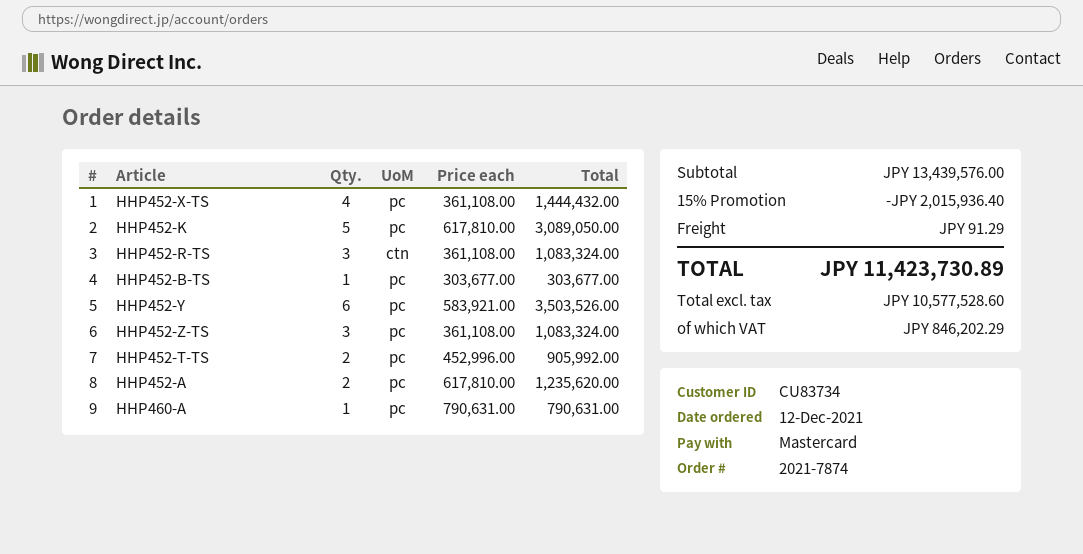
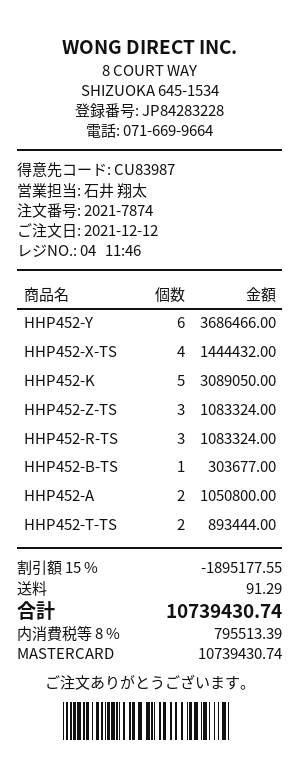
customer number: CU83734 -> CU83987
HHP452-Y: 6 for 3503526.00 -> 6 for 3686466.00
HHP452-T-TS: 2 for 905992.00 -> 2 for 893444.00
HHP452-A: 2 for 1235620.00 -> 2 for 1050800.00
HHP460-A: 1 for 790631.00 -> none
discount: 15% = 2015936.40 -> 15% = 1895177.55
tax: 846202.29 -> 795513.39
total: 11423730.89 -> 10739430.74

